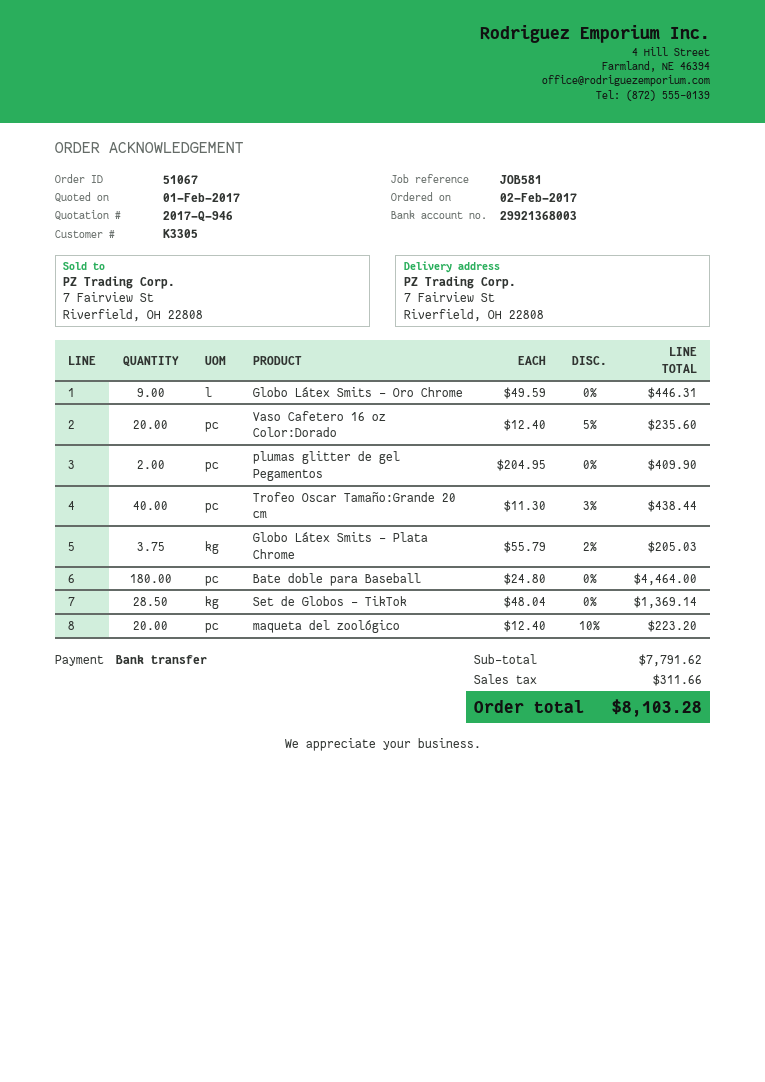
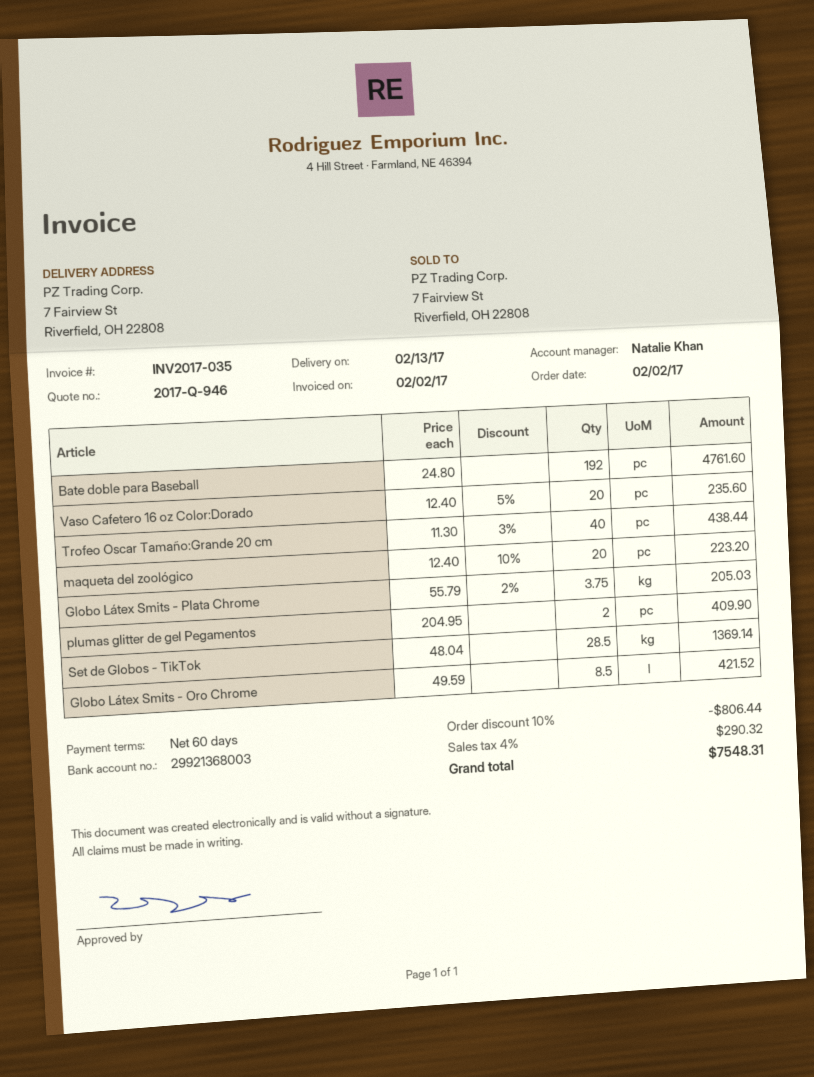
Globo Látex Smits - Oro Chrome: 9 x 49.59 = 446.31 -> 8.5 x 49.59 = 421.52
Bate doble para Baseball: 180 x 24.80 = 4464.00 -> 192 x 24.80 = 4761.60
discount: none -> 10% = 806.44
tax: 311.66 -> 290.32
total: 8103.28 -> 7548.31

